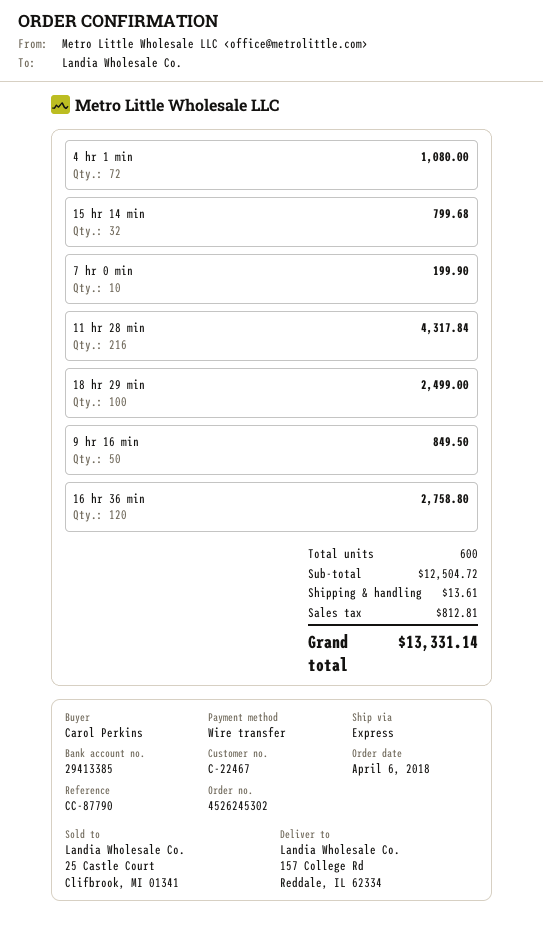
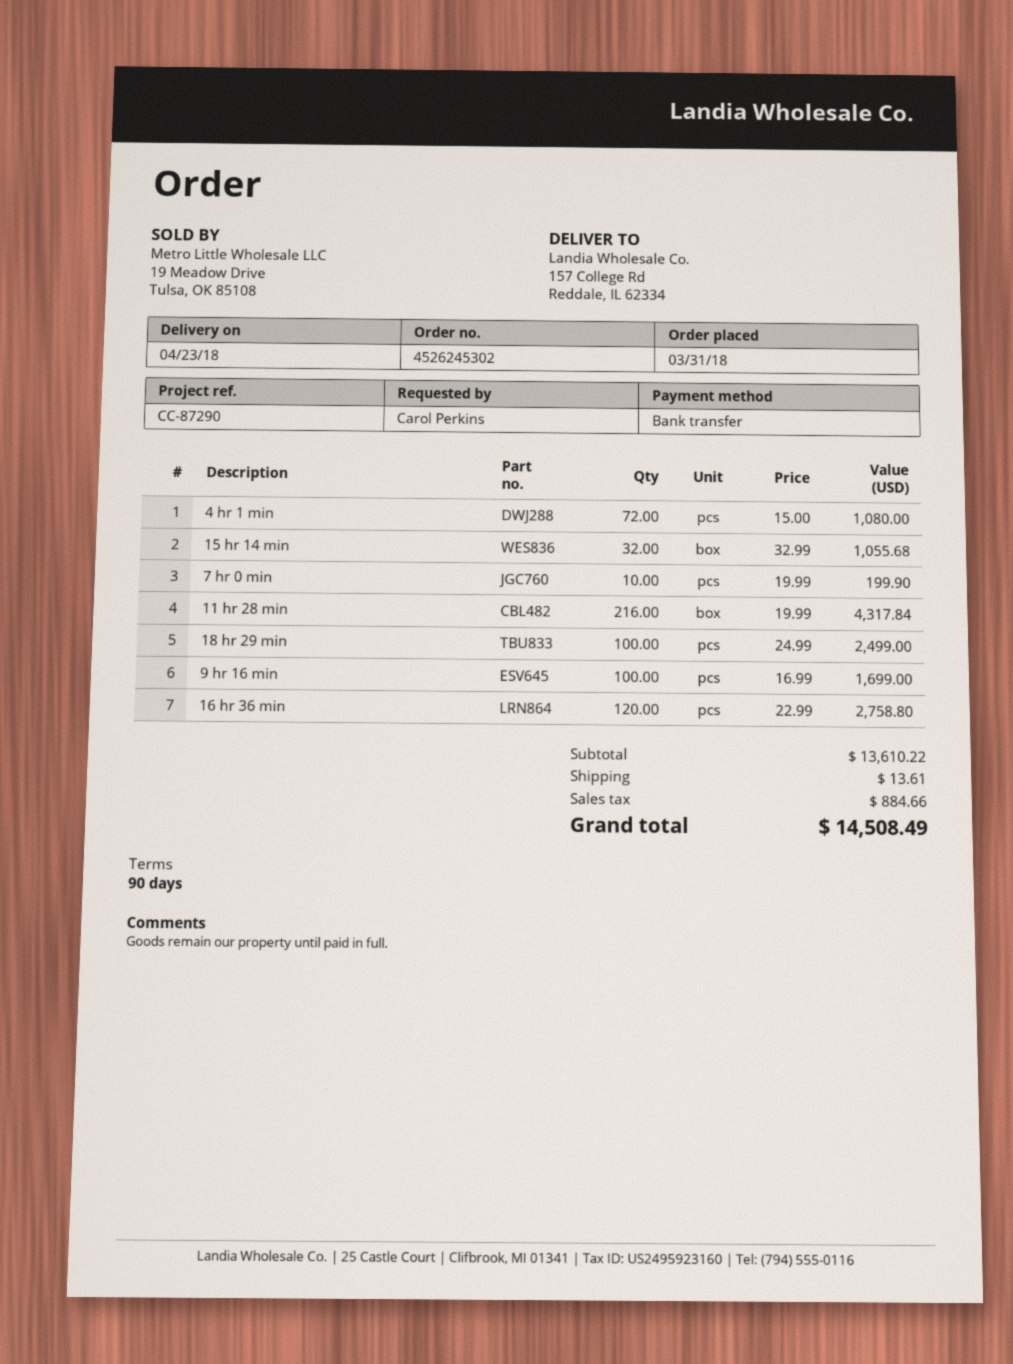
order date: 2018-04-06 -> 2018-03-31
reference: CC-87790 -> CC-87290
15 hr 14 min: 32 for 799.68 -> 32 for 1055.68
9 hr 16 min: 50 for 849.50 -> 100 for 1699.00
subtotal: 12504.72 -> 13610.22
tax: 812.81 -> 884.66
total: 13331.14 -> 14508.49

